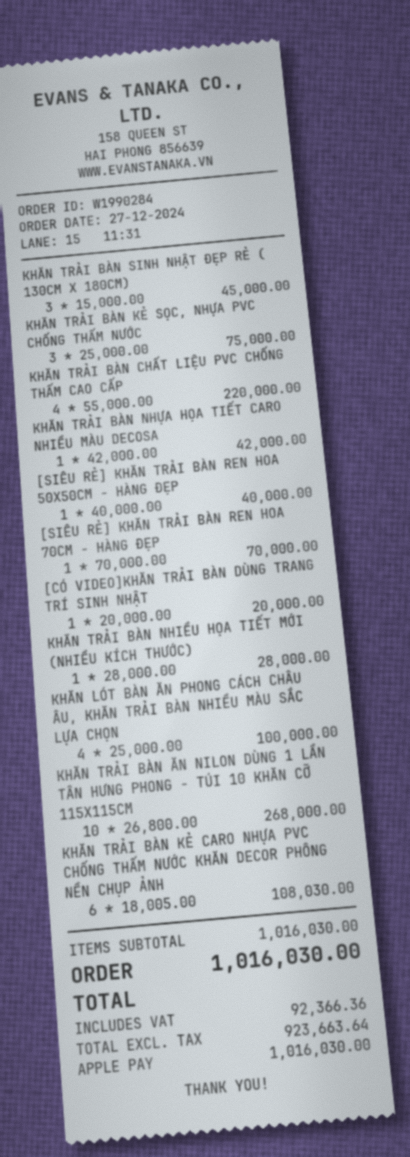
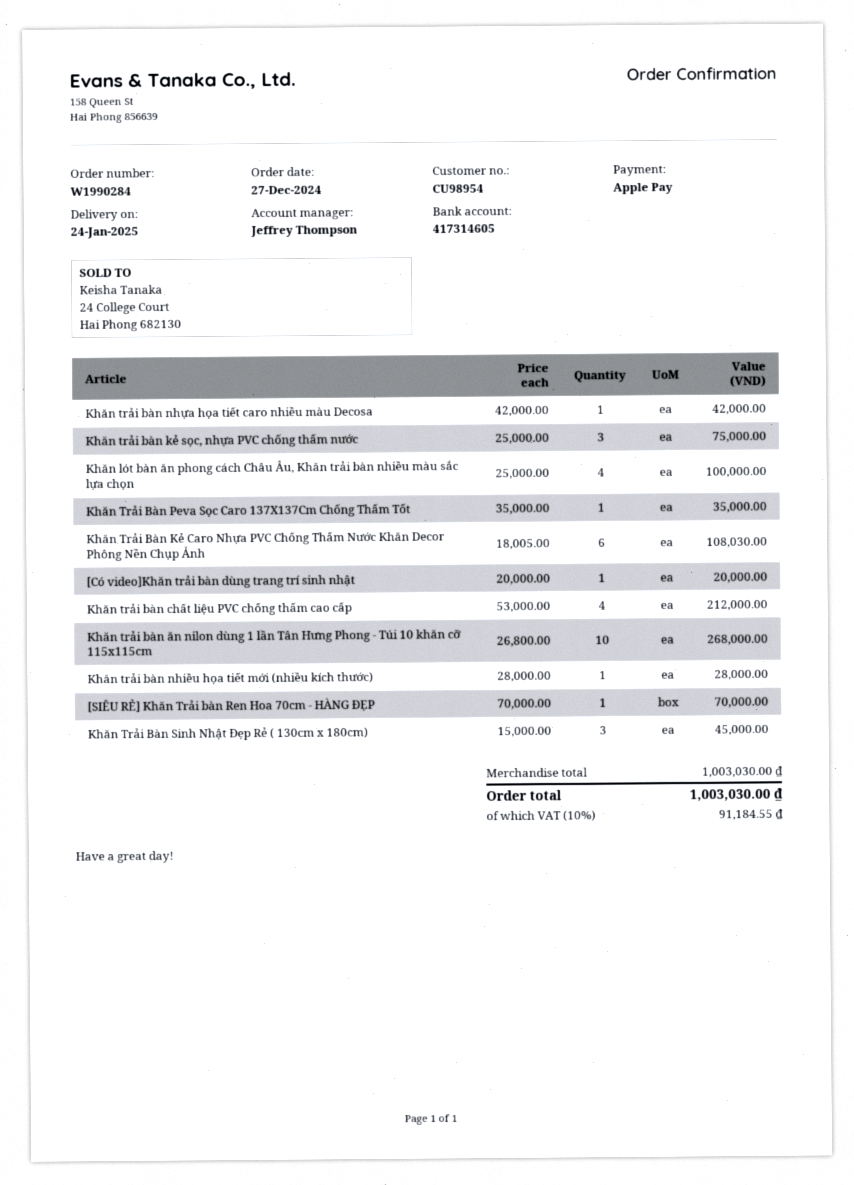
KHĂN TRẢI BÀN CHẤT LIỆU PVC CHỐNG THẤM CAO CẤP: 4 x 55000.00 = 220000.00 -> 4 x 53000.00 = 212000.00
[SIÊU RẺ] KHĂN TRẢI BÀN REN HOA 50X50CM - HÀNG ĐẸP: 1 x 40000.00 = 40000.00 -> none
Khăn Trải Bàn Peva Sọc Caro 137X137Cm Chống Thấm Tốt: none -> 1 x 35000.00 = 35000.00
subtotal: 1016030.00 -> 1003030.00
tax: 92366.36 -> 91184.55
total: 1016030.00 -> 1003030.00

